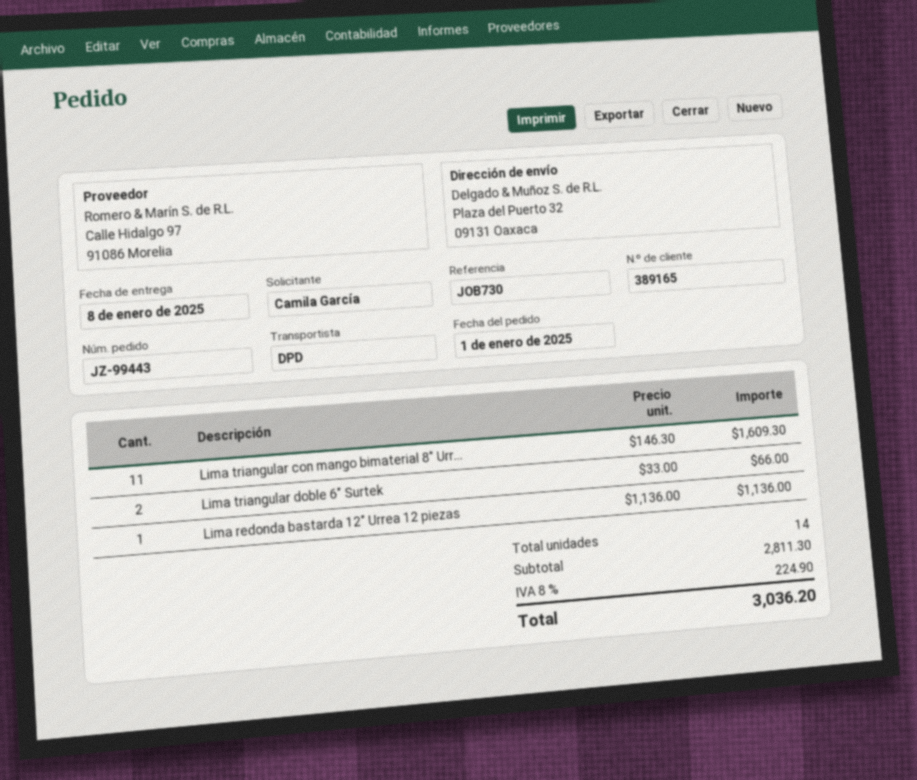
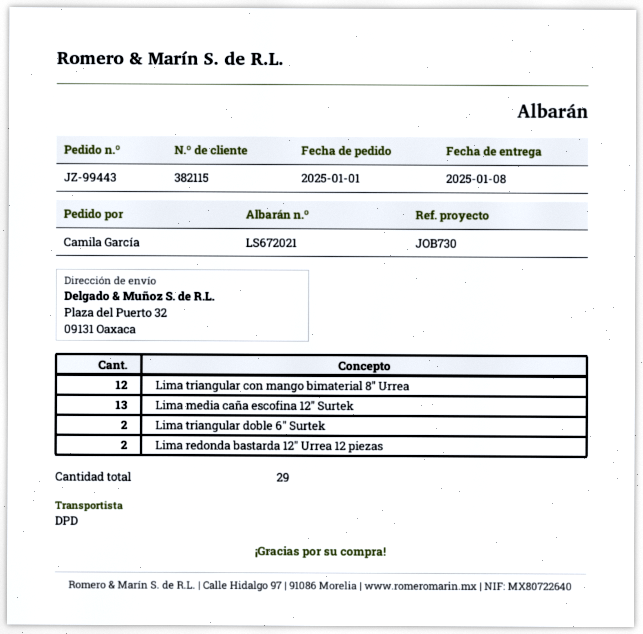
customer number: 389165 -> 382115
Lima triangular con mango bimaterial 8" Urr...: 11 -> 12
Lima redonda bastarda 12" Urrea 12 piezas: 1 -> 2
Lima media caña escofina 12" Surtek: none -> 13
total quantity: 14 -> 29

